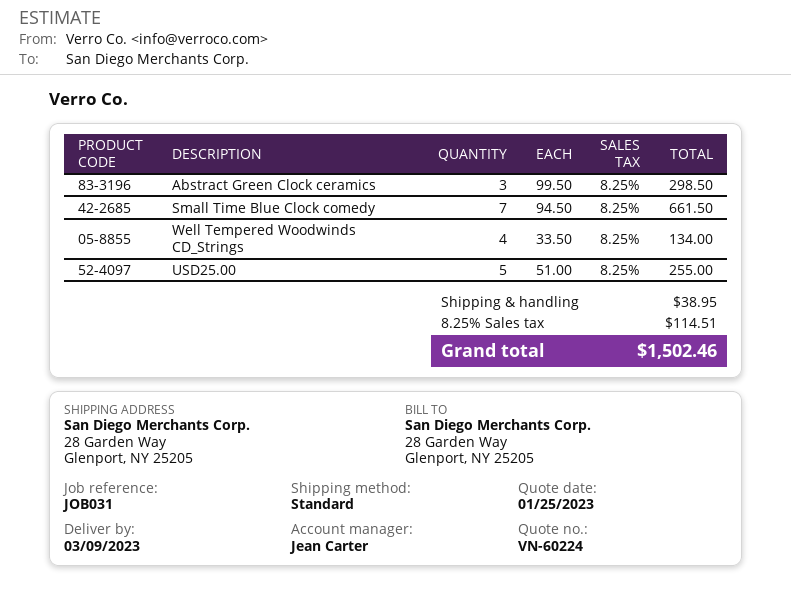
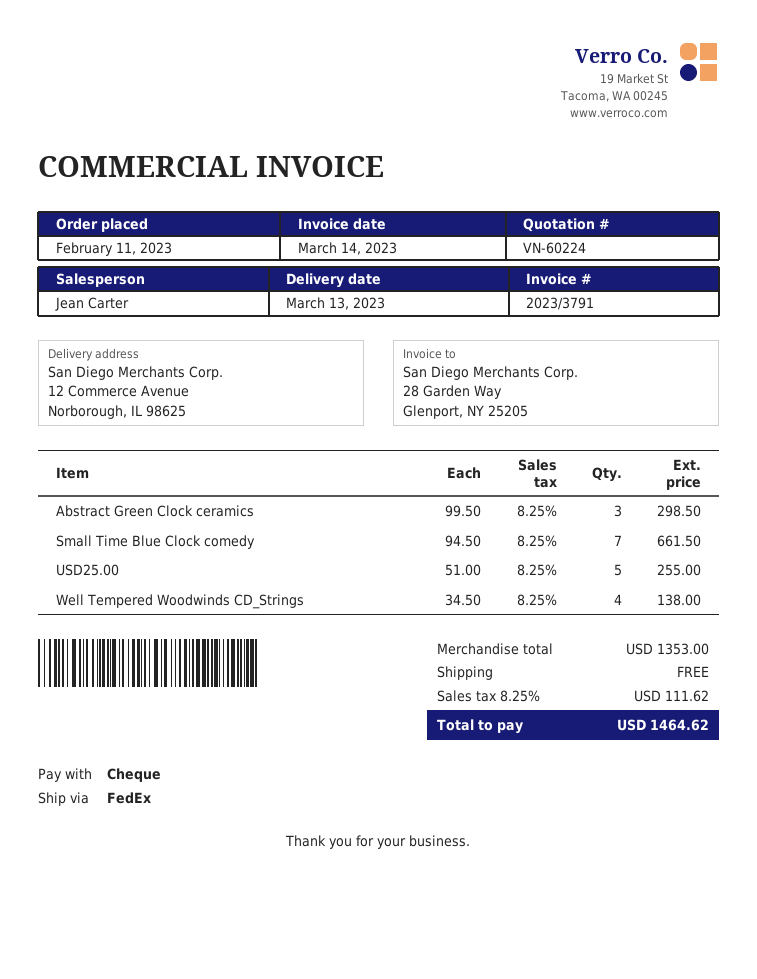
delivery date: 2023-03-09 -> 2023-03-13
shipping method: standard -> FedEx
ship to: 28 Garden Way, Glenport, NY 25205 -> 12 Commerce Avenue, Norborough, IL 98625
Well Tempered Woodwinds CD_Strings: 4 x 33.50 = 134.00 -> 4 x 34.50 = 138.00
shipping: 38.95 -> 0.00
tax: 8.25% = 114.51 -> 8.25% = 111.62
total: 1502.46 -> 1464.62

